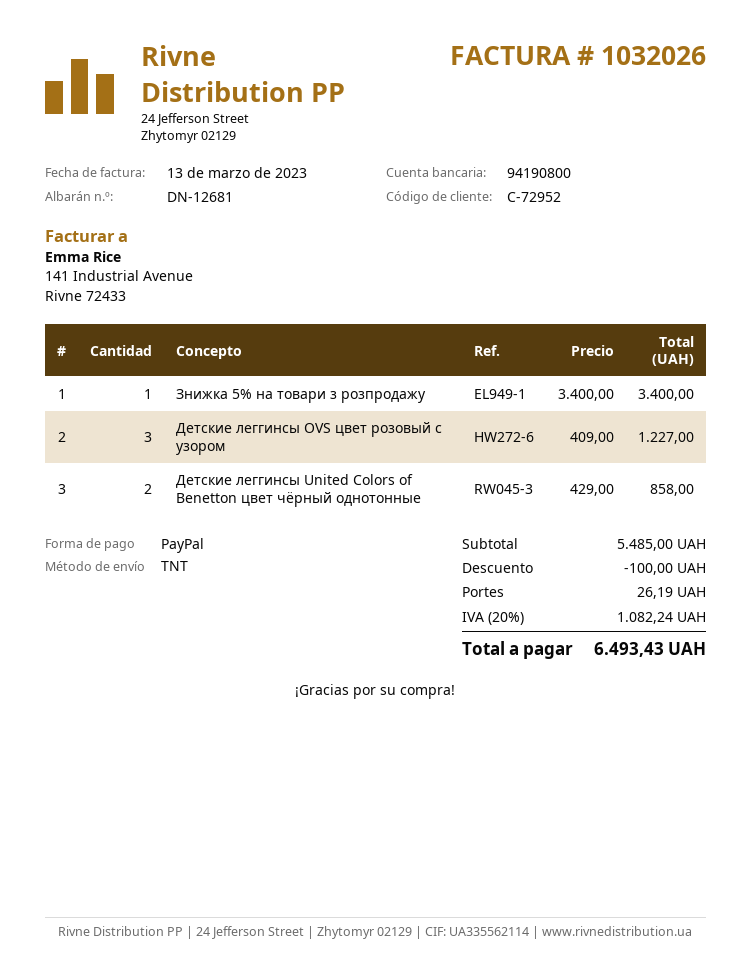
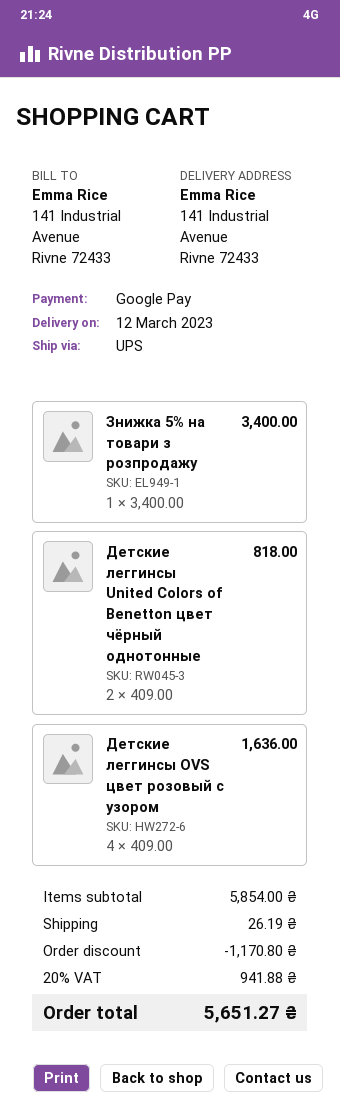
payment method: PayPal -> Google Pay
shipping method: TNT -> UPS
Детские леггинсы OVS цвет розовый с узором: 3 x 409.00 = 1227.00 -> 4 x 409.00 = 1636.00
Детские леггинсы United Colors of Benetton цвет чёрный однотонные: 2 x 429.00 = 858.00 -> 2 x 409.00 = 818.00
subtotal: 5485.00 -> 5854.00
discount: 100.00 -> 1170.80
tax: 20% = 1082.24 -> 20% = 941.88
total: 6493.43 -> 5651.27

